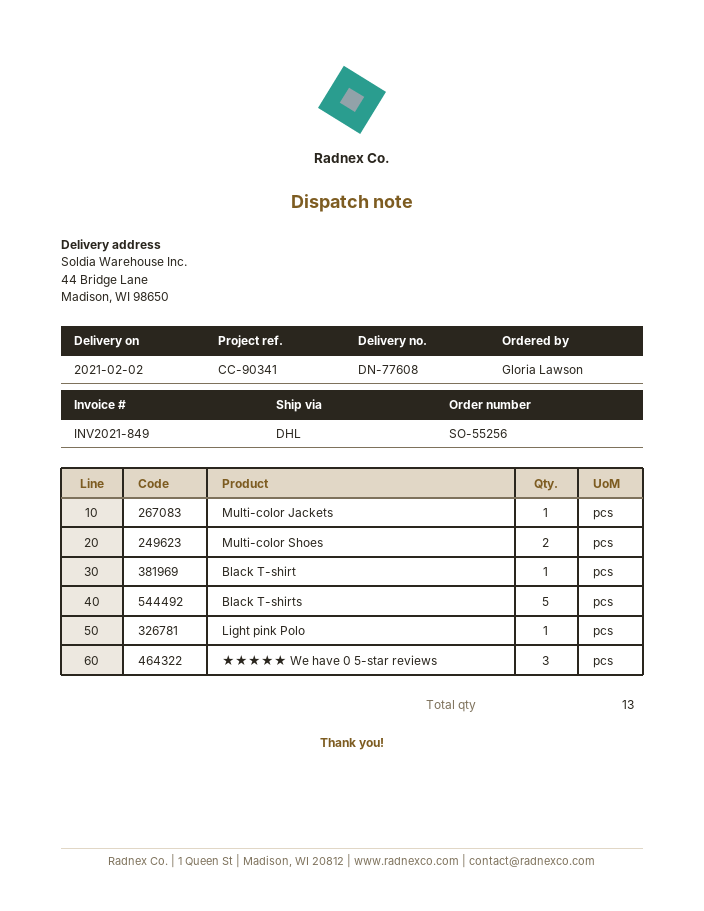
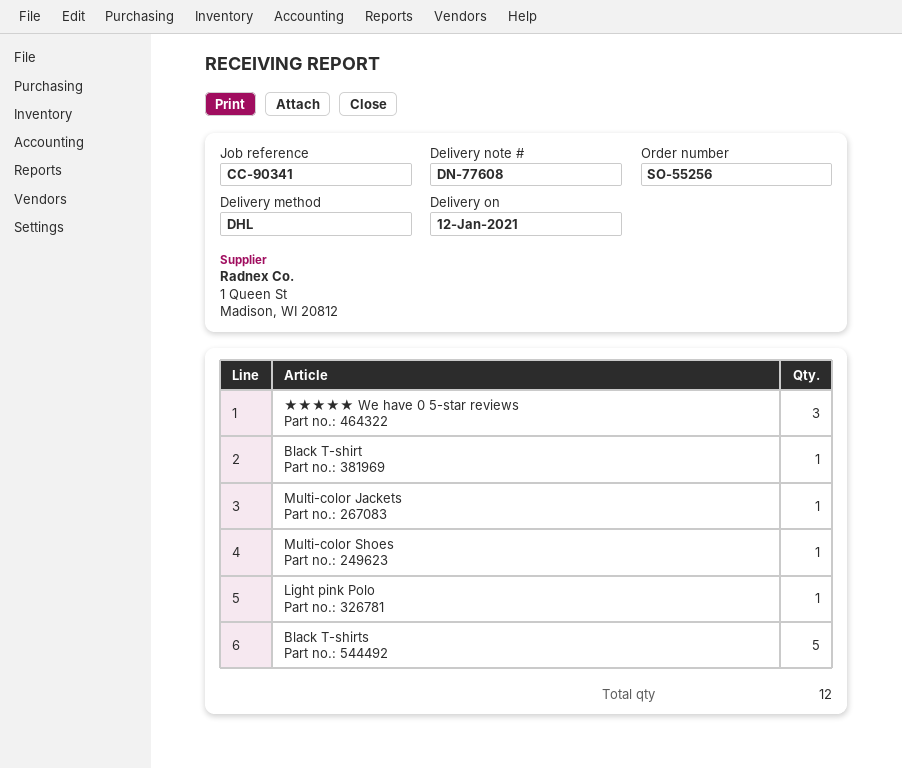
delivery date: 2021-02-02 -> 2021-01-12
Multi-color Shoes: 2 -> 1
total quantity: 13 -> 12

